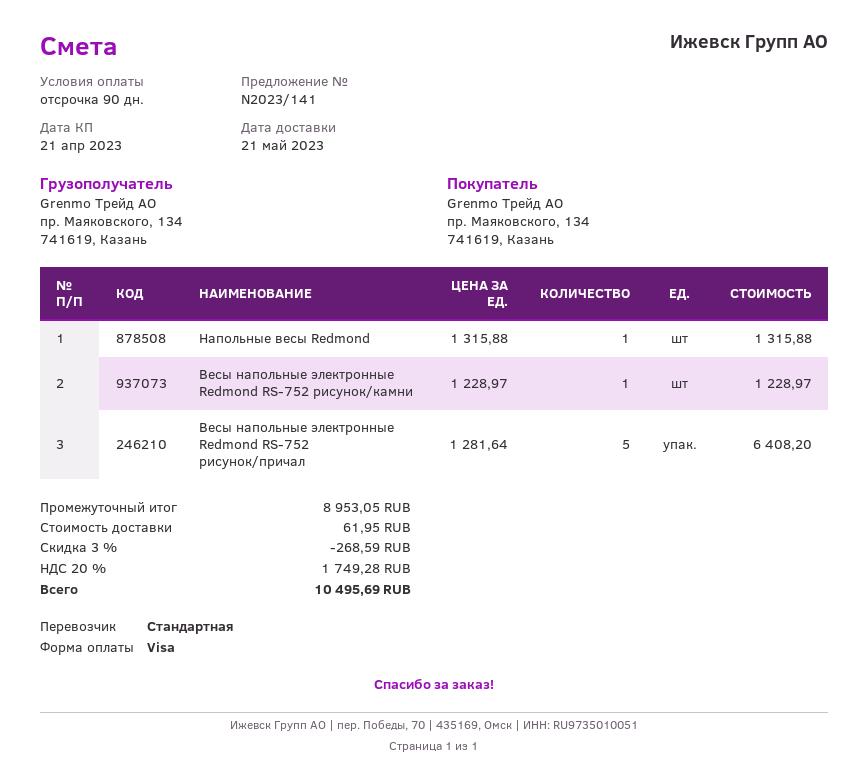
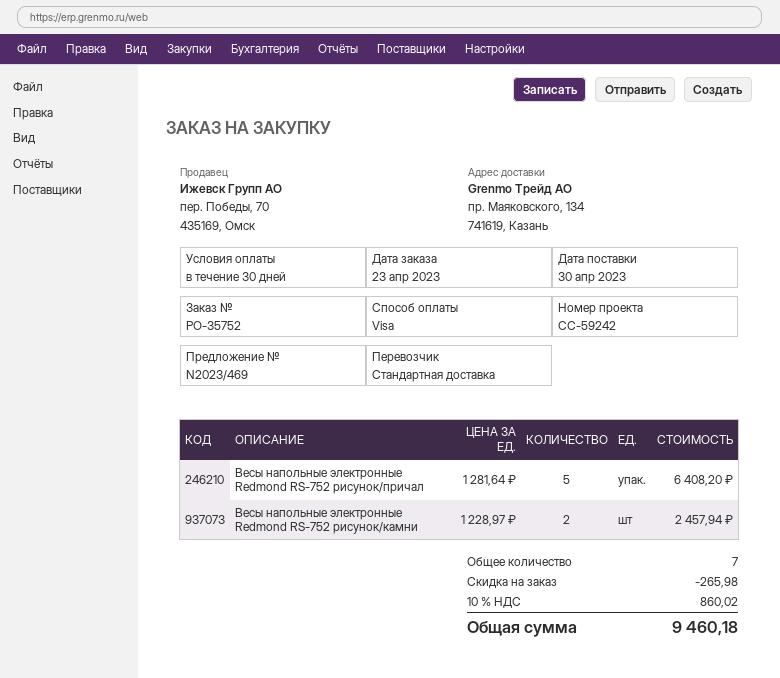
quote number: N2023/141 -> N2023/469
delivery date: 2023-05-21 -> 2023-04-30
payment terms: 90 days -> 30 days
Напольные весы Redmond: 1 x 1315.88 = 1315.88 -> none
Весы напольные электронные Redmond RS-752 рисунок/камни: 1 x 1228.97 = 1228.97 -> 2 x 1228.97 = 2457.94
discount: 268.59 -> 265.98
shipping: 61.95 -> none
tax: 20% = 1749.28 -> 10% = 860.02
total: 10495.69 -> 9460.18

